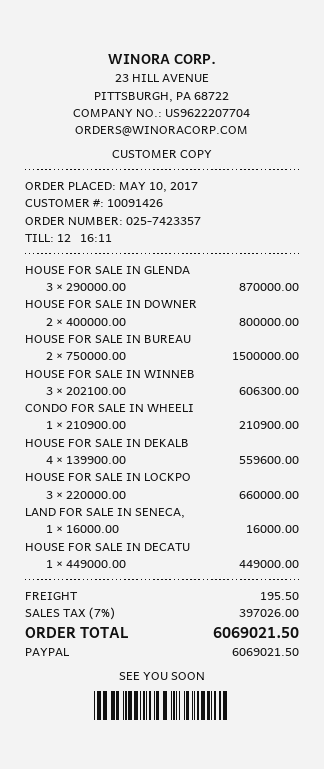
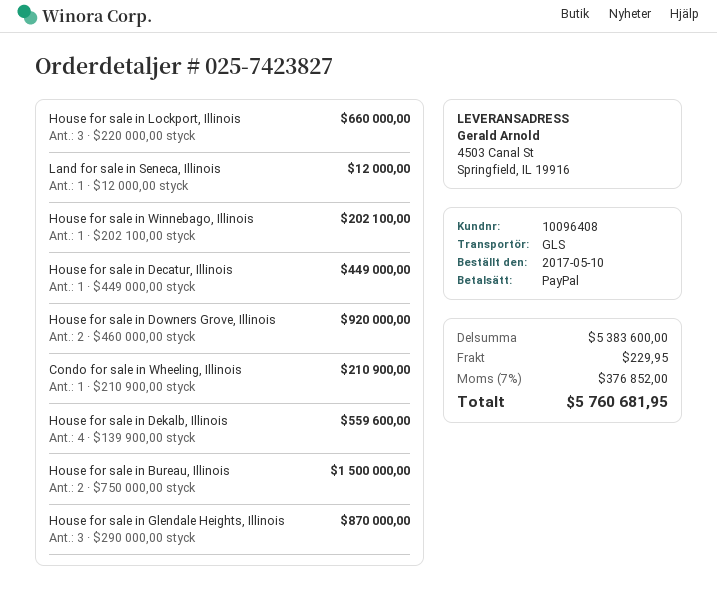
order number: 025-7423357 -> 025-7423827
customer number: 10091426 -> 10096408
HOUSE FOR SALE IN DOWNER: 2 x 400000.00 = 800000.00 -> 2 x 460000.00 = 920000.00
HOUSE FOR SALE IN WINNEB: 3 x 202100.00 = 606300.00 -> 1 x 202100.00 = 202100.00
LAND FOR SALE IN SENECA,: 1 x 16000.00 = 16000.00 -> 1 x 12000.00 = 12000.00
shipping: 195.50 -> 229.95
tax: 7% = 397026.00 -> 7% = 376852.00
total: 6069021.50 -> 5760681.95

